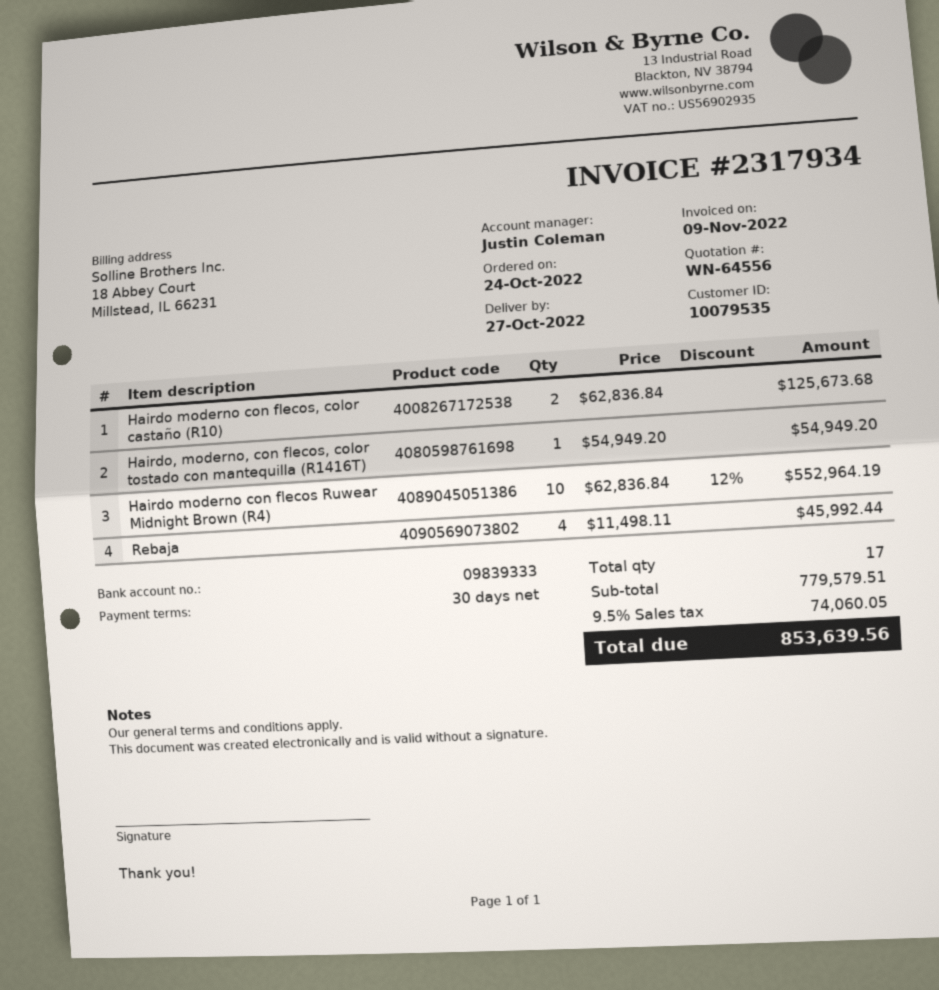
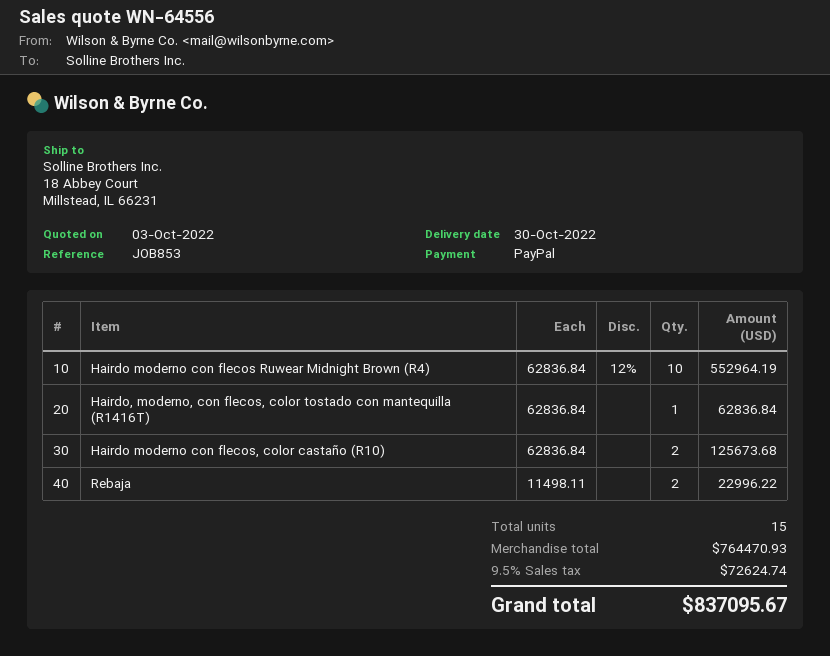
delivery date: 2022-10-27 -> 2022-10-30
Hairdo, moderno, con flecos, color tostado con mantequilla (R1416T): 1 x 54949.20 = 54949.20 -> 1 x 62836.84 = 62836.84
Rebaja: 4 x 11498.11 = 45992.44 -> 2 x 11498.11 = 22996.22
total quantity: 17 -> 15
subtotal: 779579.51 -> 764470.93
tax: 9.5% = 74060.05 -> 9.5% = 72624.74
total: 853639.56 -> 837095.67

